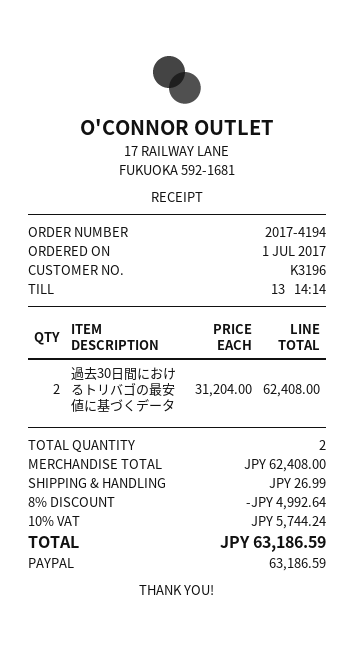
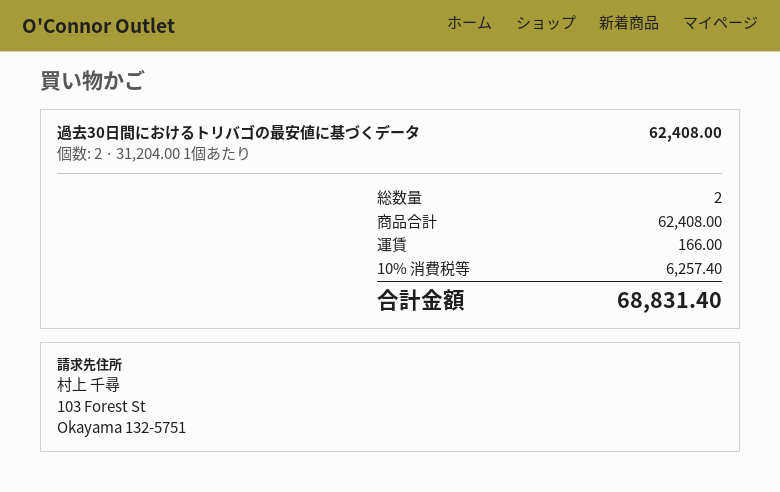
discount: 8% = 4992.64 -> none
shipping: 26.99 -> 166.00
tax: 10% = 5744.24 -> 10% = 6257.40
total: 63186.59 -> 68831.40

